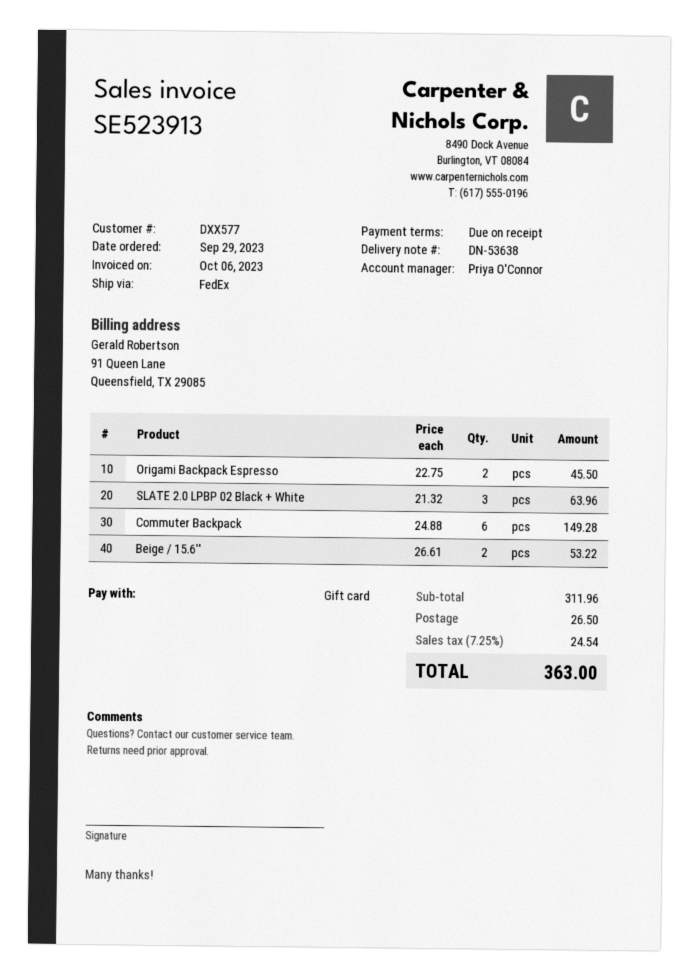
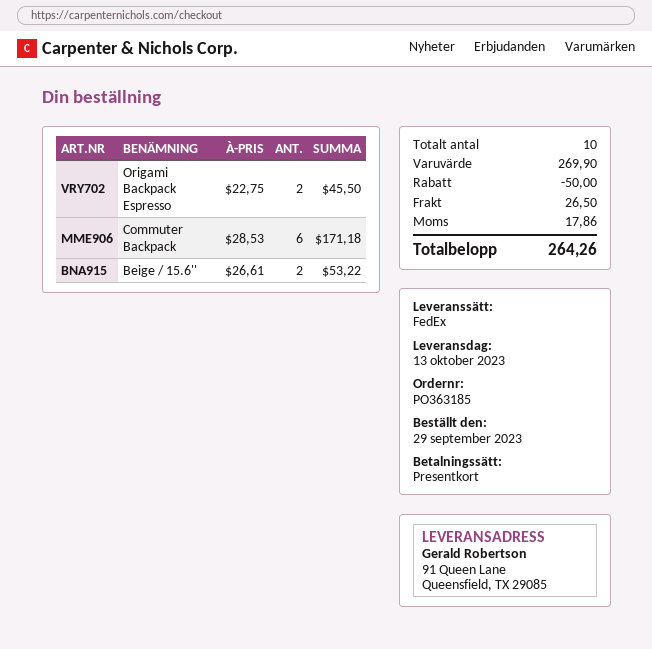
SLATE 2.0 LPBP 02 Black + White: 3 x 21.32 = 63.96 -> none
Commuter Backpack: 6 x 24.88 = 149.28 -> 6 x 28.53 = 171.18
subtotal: 311.96 -> 269.90
discount: none -> 50.00
tax: 24.54 -> 17.86
total: 363.00 -> 264.26

